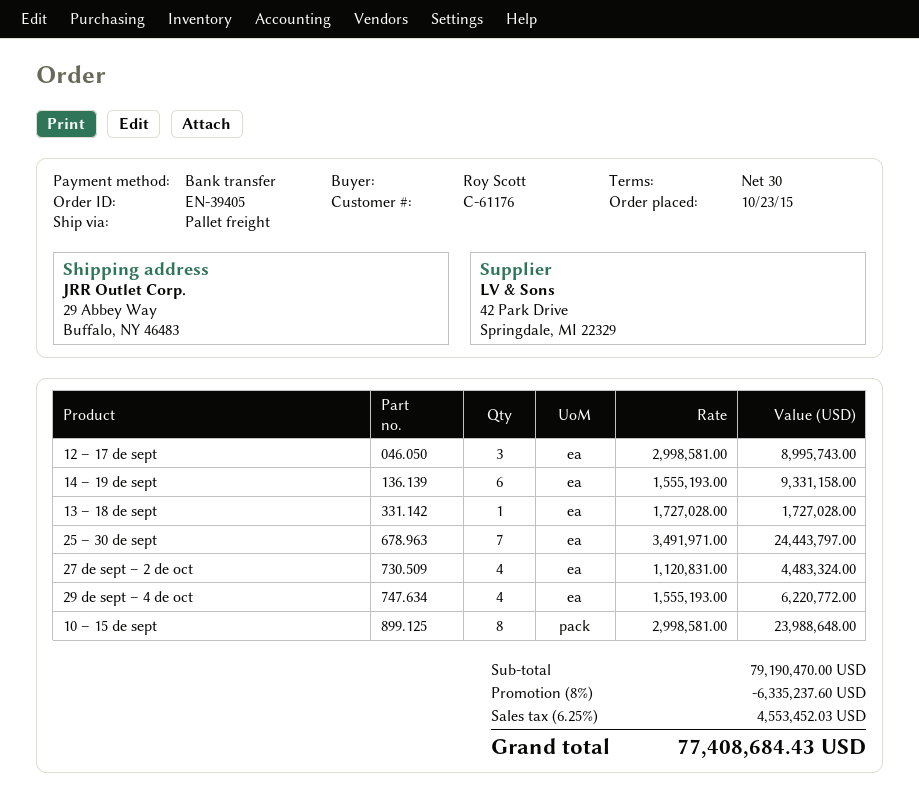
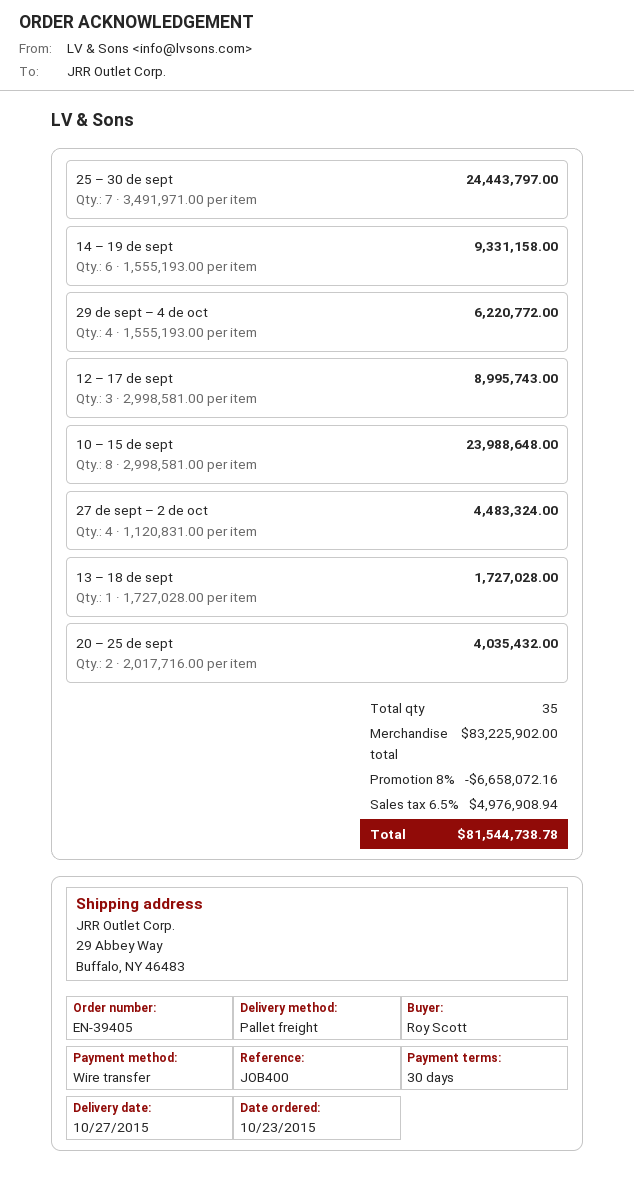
20 – 25 de sept: none -> 2 x 2017716.00 = 4035432.00
subtotal: 79190470.00 -> 83225902.00
discount: 8% = 6335237.60 -> 8% = 6658072.16
tax: 6.25% = 4553452.03 -> 6.5% = 4976908.94
total: 77408684.43 -> 81544738.78

